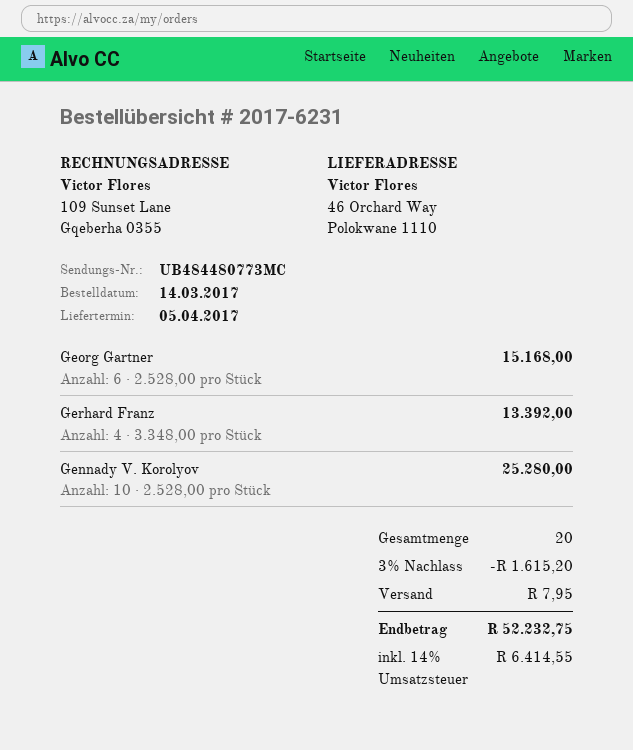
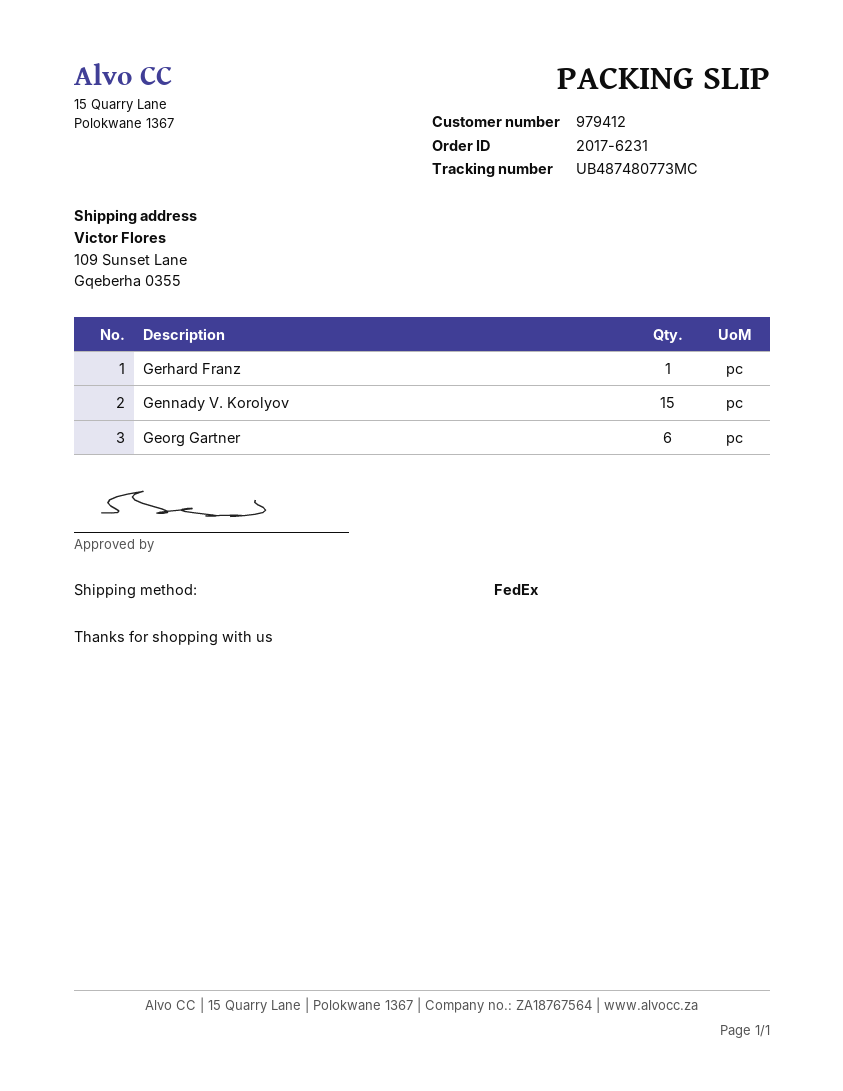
tracking number: UB484480773MC -> UB487480773MC
ship to: 46 Orchard Way, Polokwane 1110 -> 109 Sunset Lane, Gqeberha 0355
Gerhard Franz: 4 -> 1
Gennady V. Korolyov: 10 -> 15

